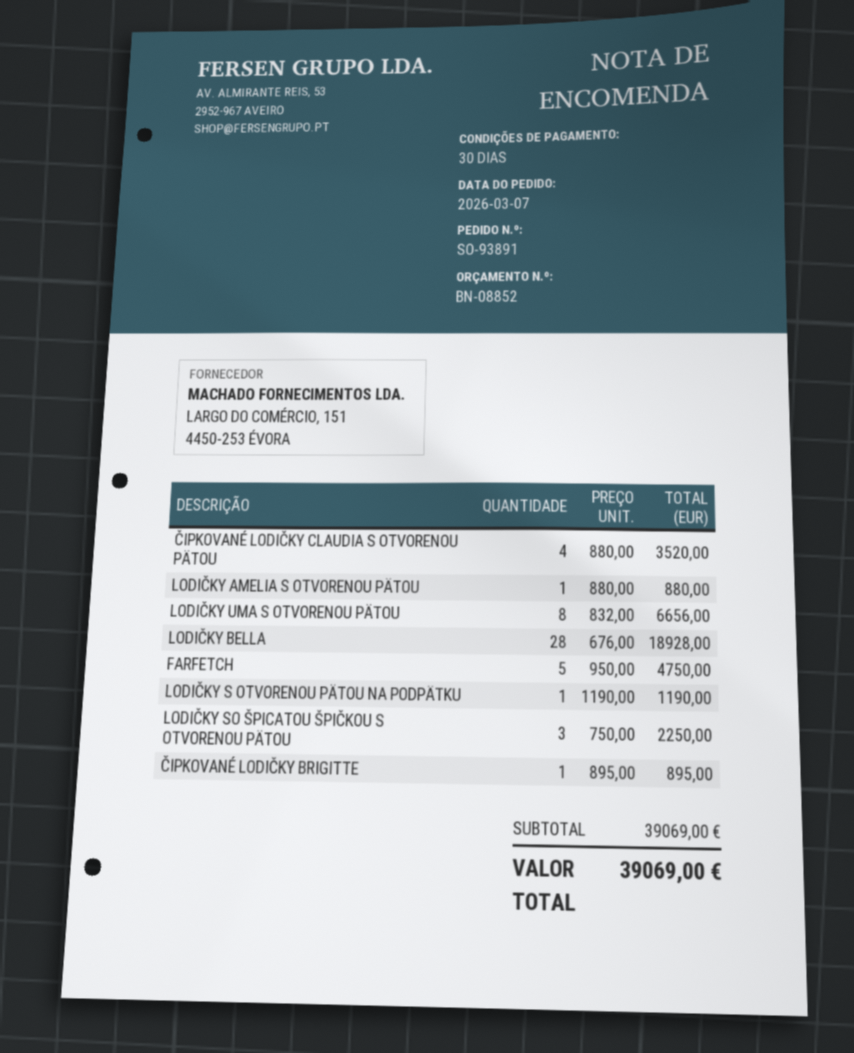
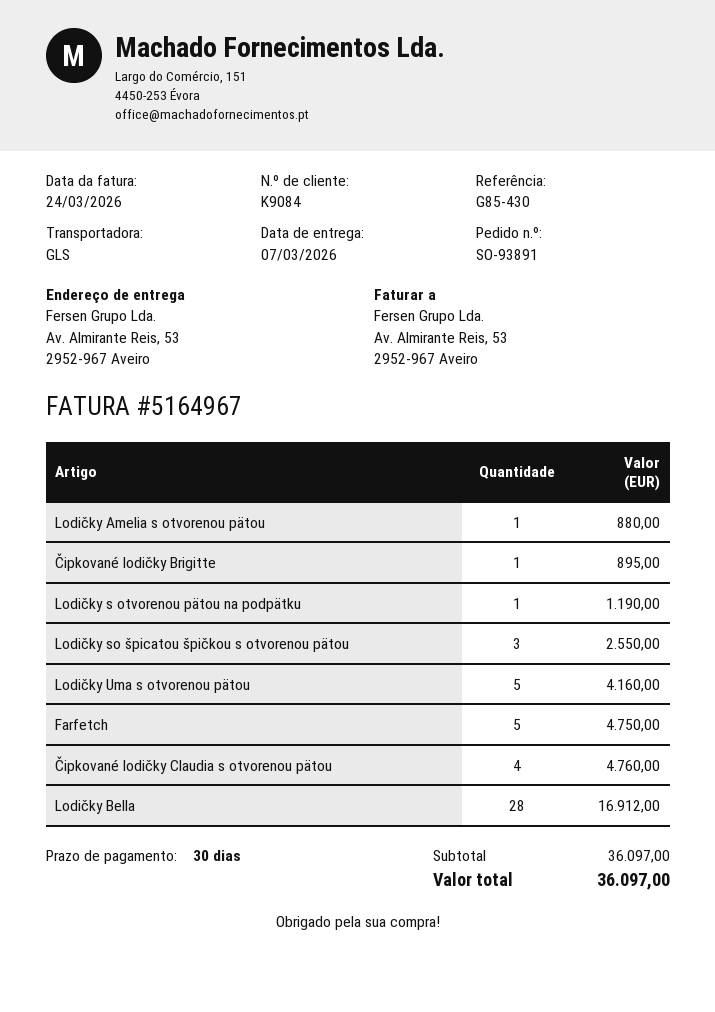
ČIPKOVANÉ LODIČKY CLAUDIA S OTVORENOU PÄTOU: 4 for 3520.00 -> 4 for 4760.00
LODIČKY UMA S OTVORENOU PÄTOU: 8 for 6656.00 -> 5 for 4160.00
LODIČKY BELLA: 28 for 18928.00 -> 28 for 16912.00
LODIČKY SO ŠPICATOU ŠPIČKOU S OTVORENOU PÄTOU: 3 for 2250.00 -> 3 for 2550.00
subtotal: 39069.00 -> 36097.00
total: 39069.00 -> 36097.00

